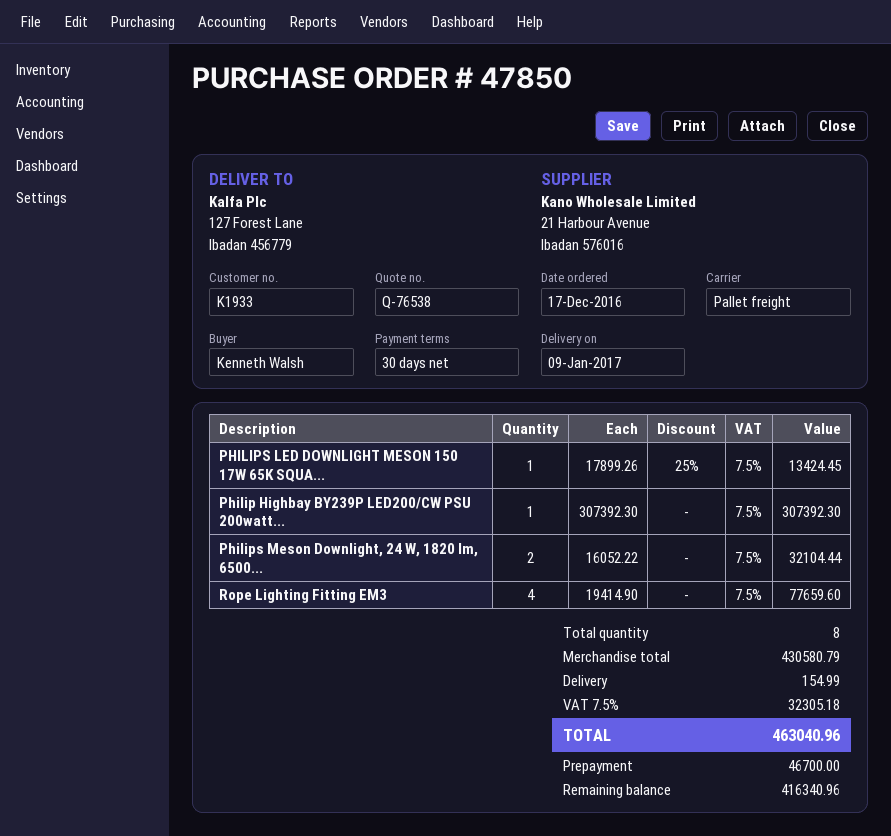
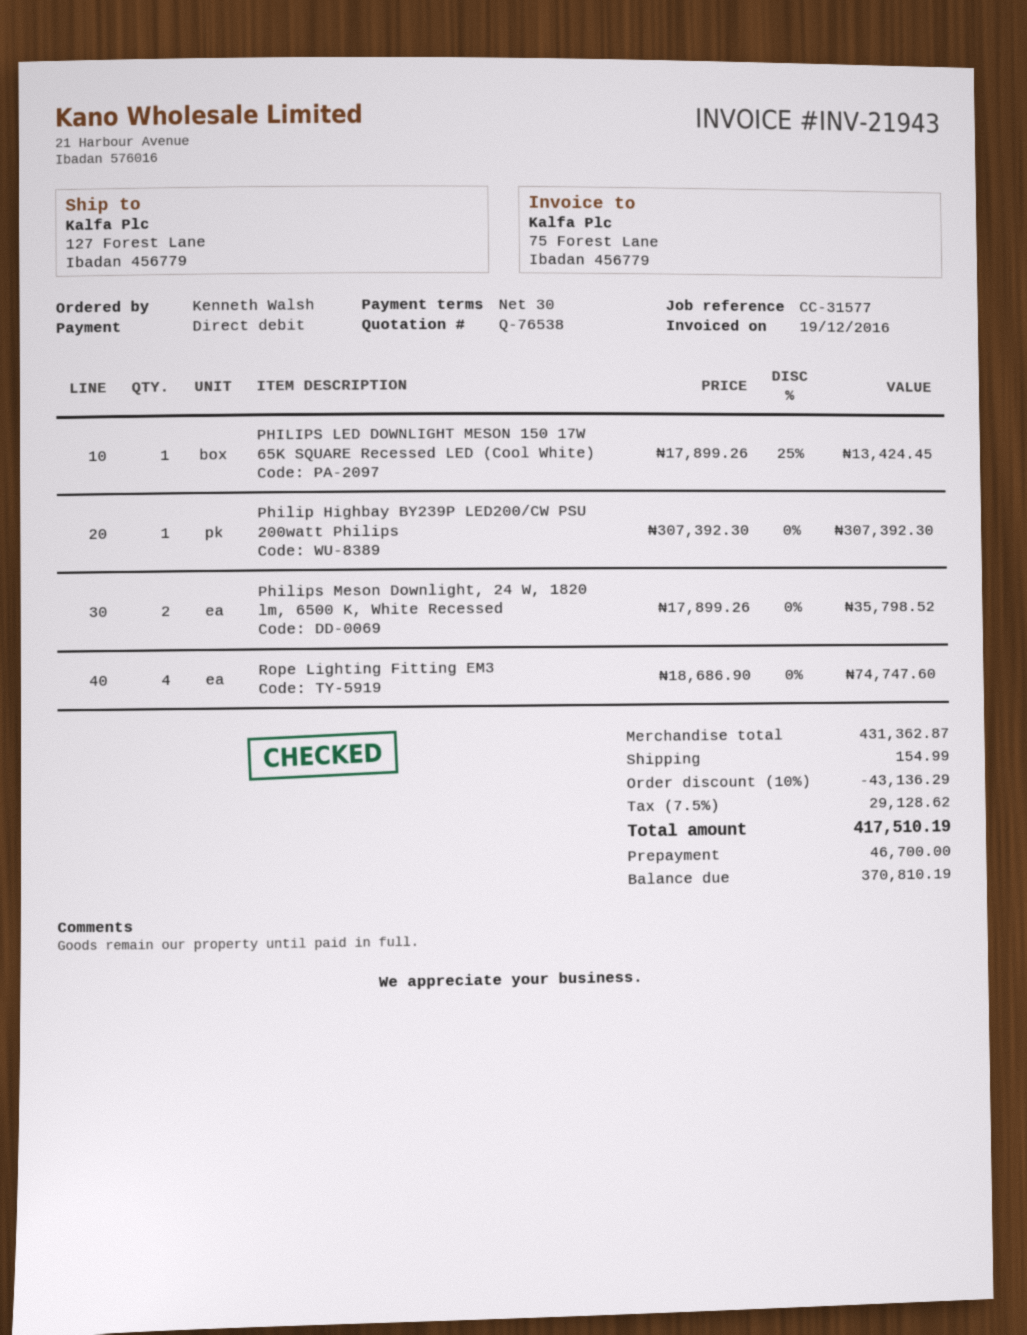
Philips Meson Downlight, 24 W, 1820 lm, 6500...: 2 x 16052.22 = 32104.44 -> 2 x 17899.26 = 35798.52
Rope Lighting Fitting EM3: 4 x 19414.90 = 77659.60 -> 4 x 18686.90 = 74747.60
subtotal: 430580.79 -> 431362.87
discount: none -> 10% = 43136.29
tax: 7.5% = 32305.18 -> 7.5% = 29128.62
total: 463040.96 -> 417510.19
balance: 416340.96 -> 370810.19

